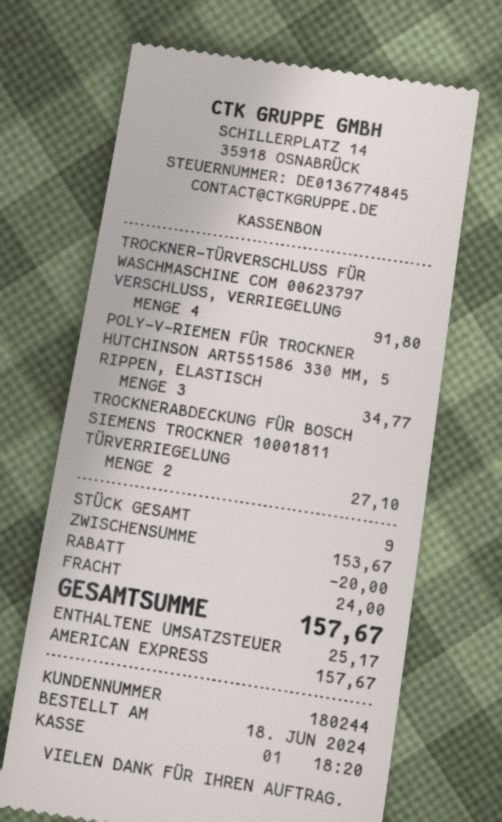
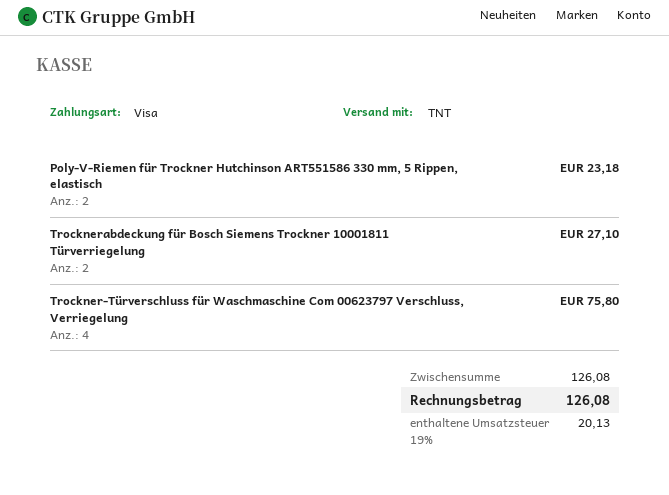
payment method: American Express -> Visa
TROCKNER-TÜRVERSCHLUSS FÜR WASCHMASCHINE COM 00623797 VERSCHLUSS, VERRIEGELUNG: 4 for 91.80 -> 4 for 75.80
POLY-V-RIEMEN FÜR TROCKNER HUTCHINSON ART551586 330 MM, 5 RIPPEN, ELASTISCH: 3 for 34.77 -> 2 for 23.18
subtotal: 153.67 -> 126.08
discount: 20.00 -> none
shipping: 24.00 -> none
tax: 25.17 -> 20.13
total: 157.67 -> 126.08

